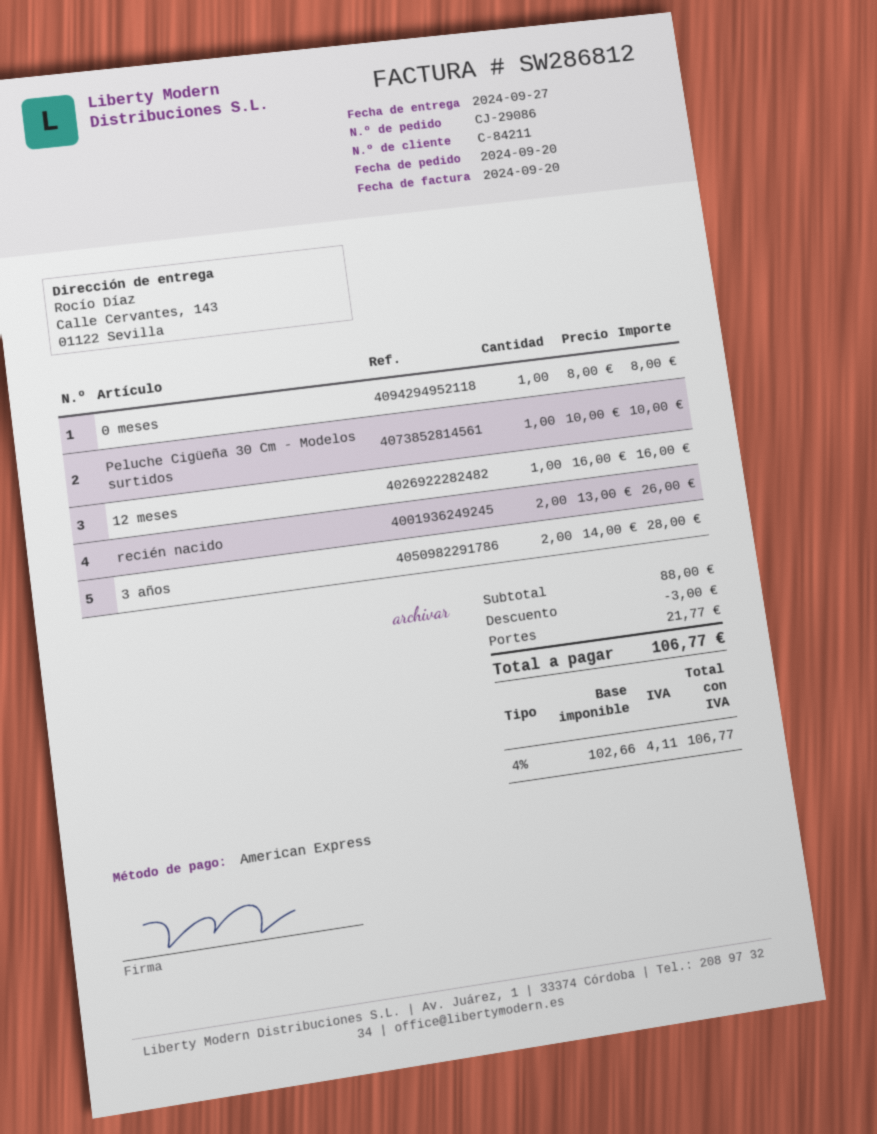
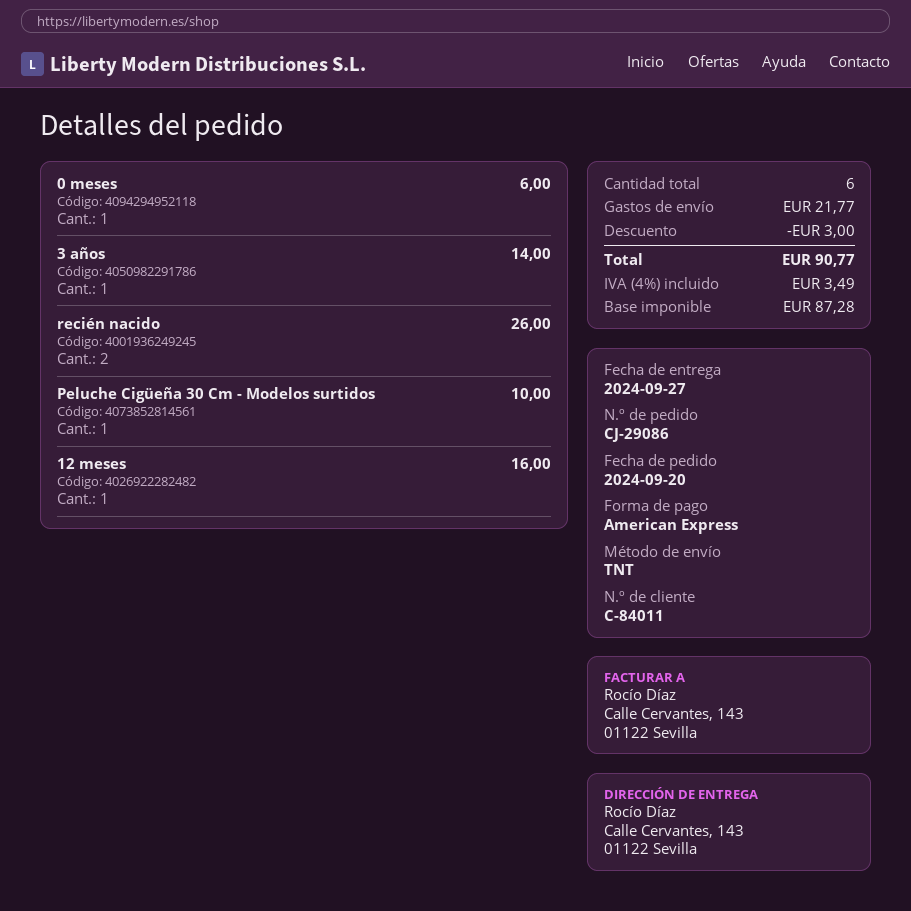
customer number: C-84211 -> C-84011
0 meses: 1 for 8.00 -> 1 for 6.00
3 años: 2 for 28.00 -> 1 for 14.00
net: 102.66 -> 87.28
tax: 4% = 4.11 -> 4% = 3.49
total: 106.77 -> 90.77

